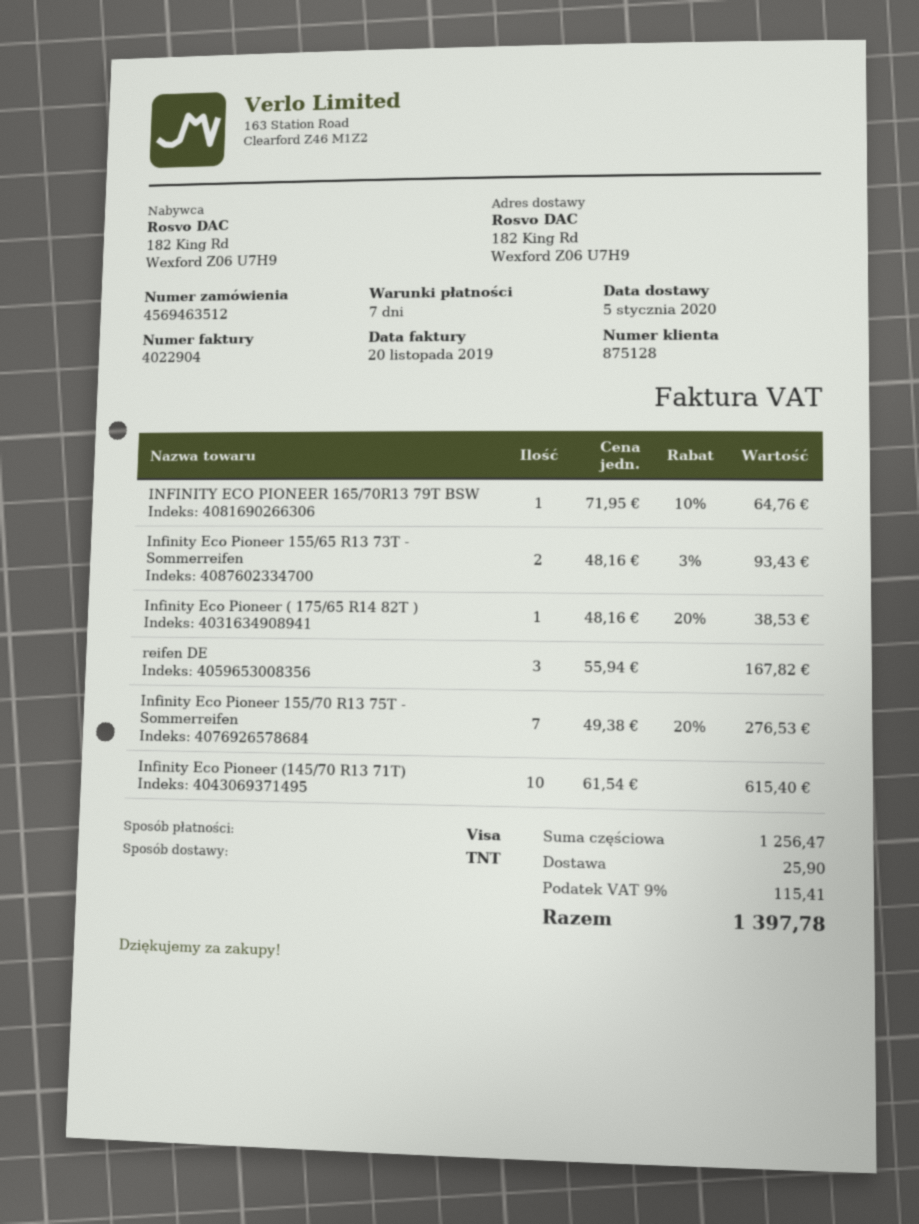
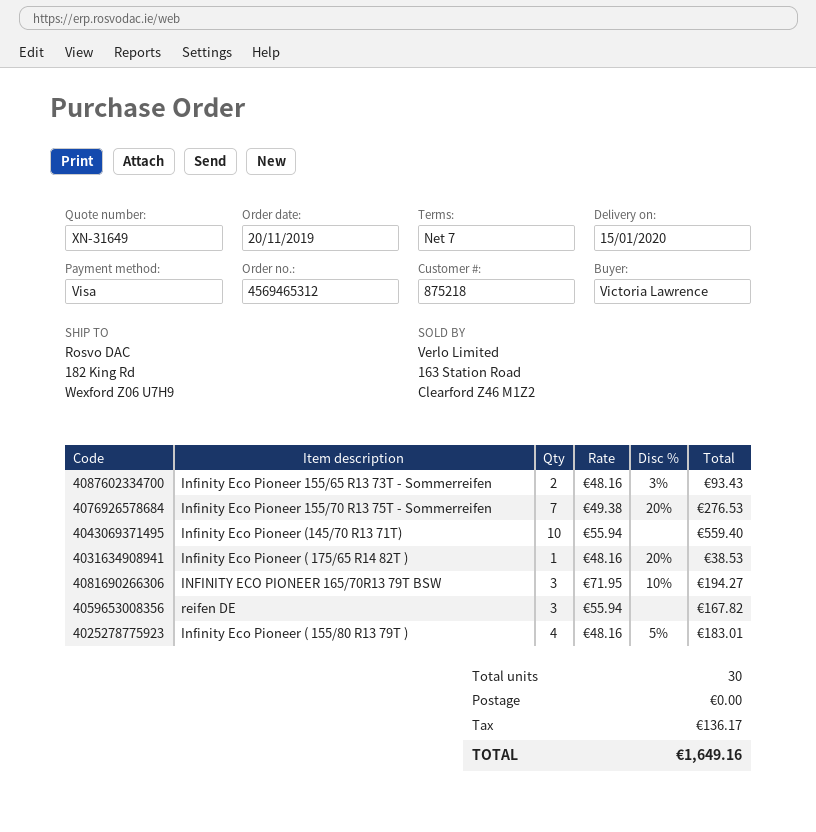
order number: 4569463512 -> 4569465312
delivery date: 2020-01-05 -> 2020-01-15
customer number: 875128 -> 875218
INFINITY ECO PIONEER 165/70R13 79T BSW: 1 x 71.95 - 10% = 64.76 -> 3 x 71.95 - 10% = 194.27
Infinity Eco Pioneer (145/70 R13 71T): 10 x 61.54 = 615.40 -> 10 x 55.94 = 559.40
Infinity Eco Pioneer ( 155/80 R13 79T ): none -> 4 x 48.16 - 5% = 183.01
shipping: 25.90 -> 0.00
tax: 115.41 -> 136.17
total: 1397.78 -> 1649.16

